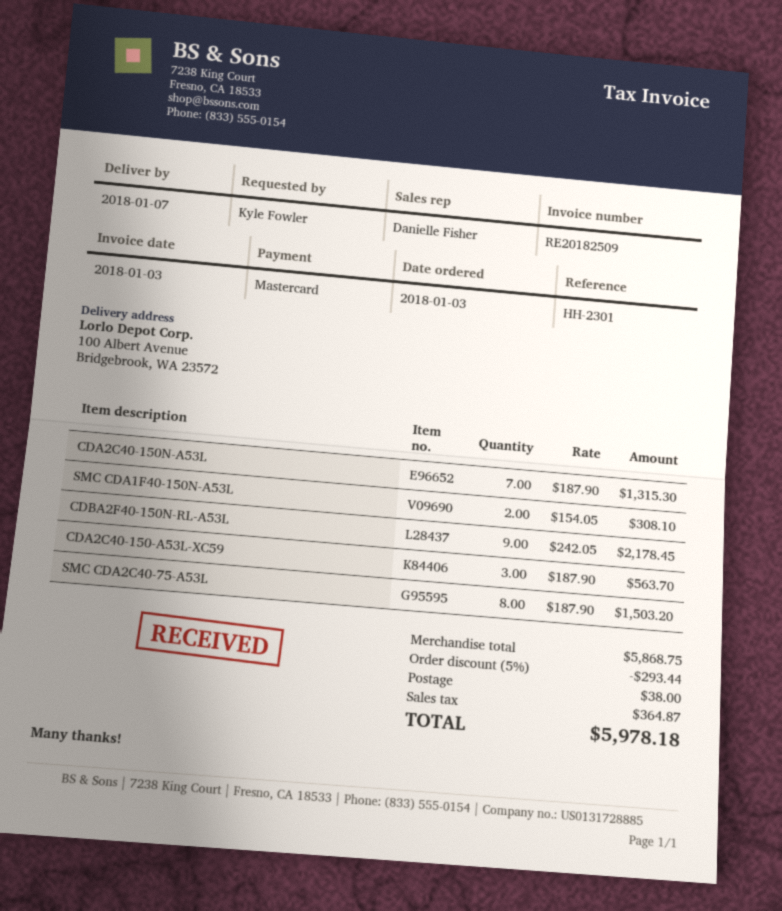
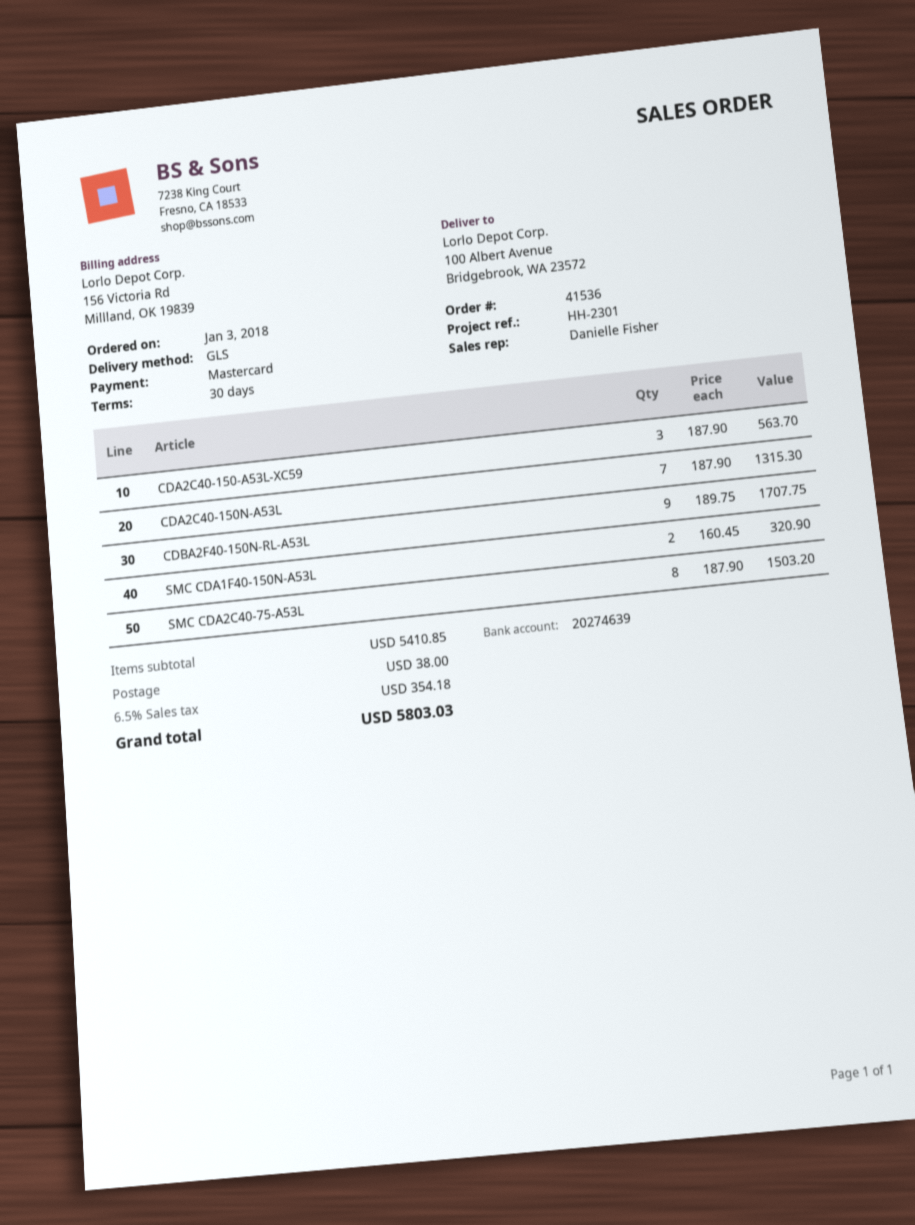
SMC CDA1F40-150N-A53L: 2 x 154.05 = 308.10 -> 2 x 160.45 = 320.90
CDBA2F40-150N-RL-A53L: 9 x 242.05 = 2178.45 -> 9 x 189.75 = 1707.75
subtotal: 5868.75 -> 5410.85
discount: 5% = 293.44 -> none
tax: 364.87 -> 354.18
total: 5978.18 -> 5803.03

